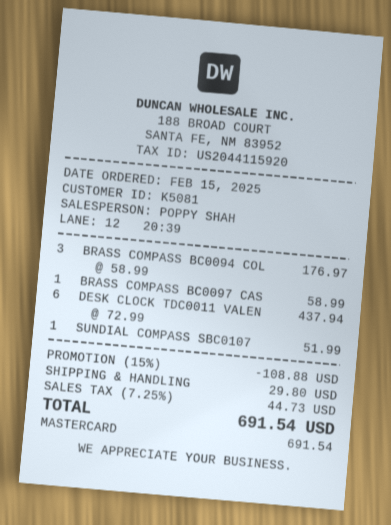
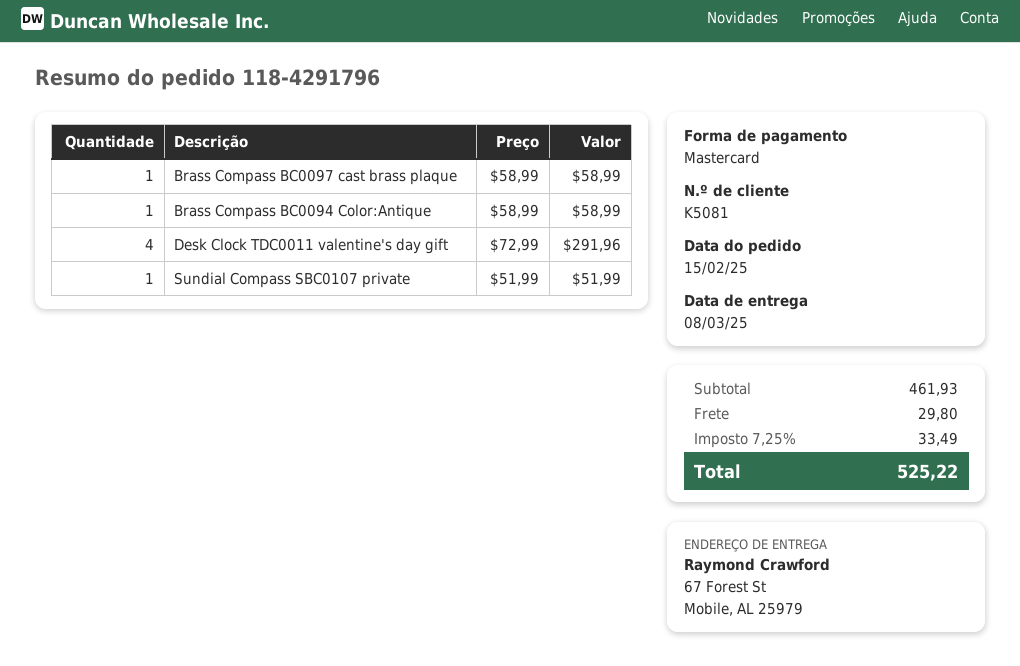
BRASS COMPASS BC0094 COL: 3 x 58.99 = 176.97 -> 1 x 58.99 = 58.99
DESK CLOCK TDC0011 VALEN: 6 x 72.99 = 437.94 -> 4 x 72.99 = 291.96
discount: 15% = 108.88 -> none
tax: 7.25% = 44.73 -> 7.25% = 33.49
total: 691.54 -> 525.22

